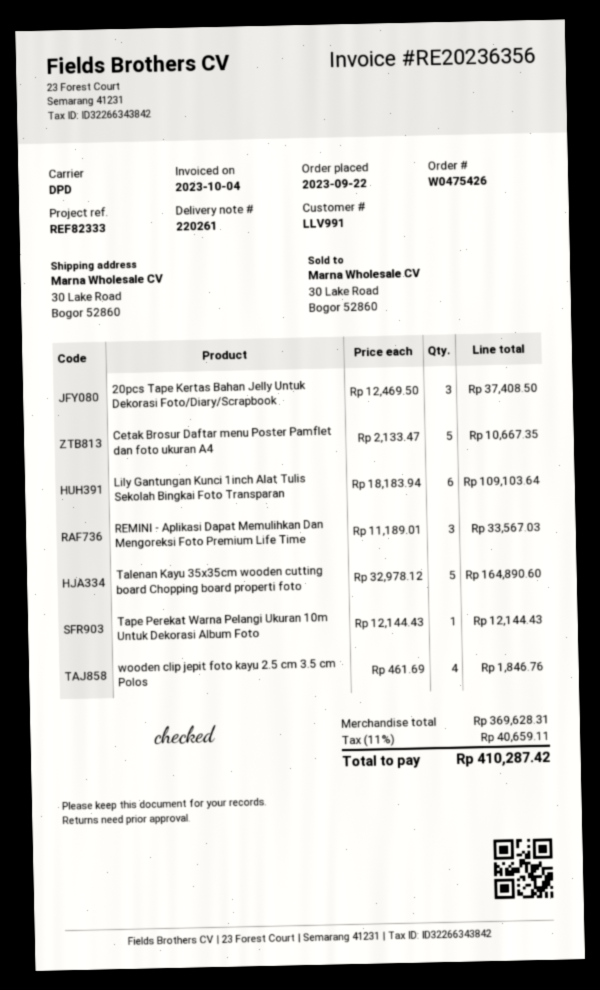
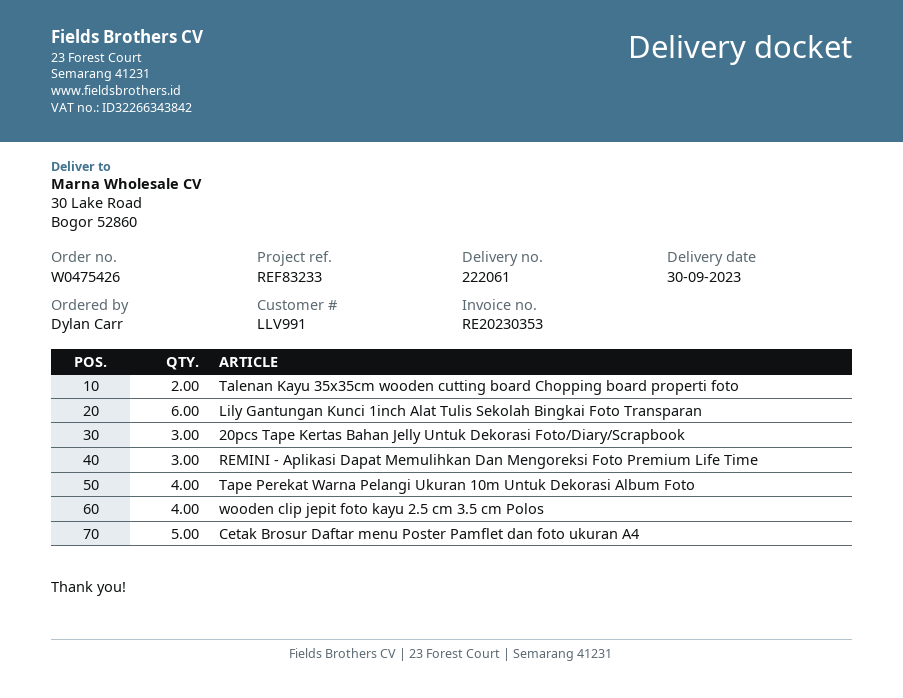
delivery note number: 220261 -> 222061
invoice number: RE20236356 -> RE20230353
reference: REF82333 -> REF83233
Talenan Kayu 35x35cm wooden cutting board Chopping board properti foto: 5 -> 2
Tape Perekat Warna Pelangi Ukuran 10m Untuk Dekorasi Album Foto: 1 -> 4

